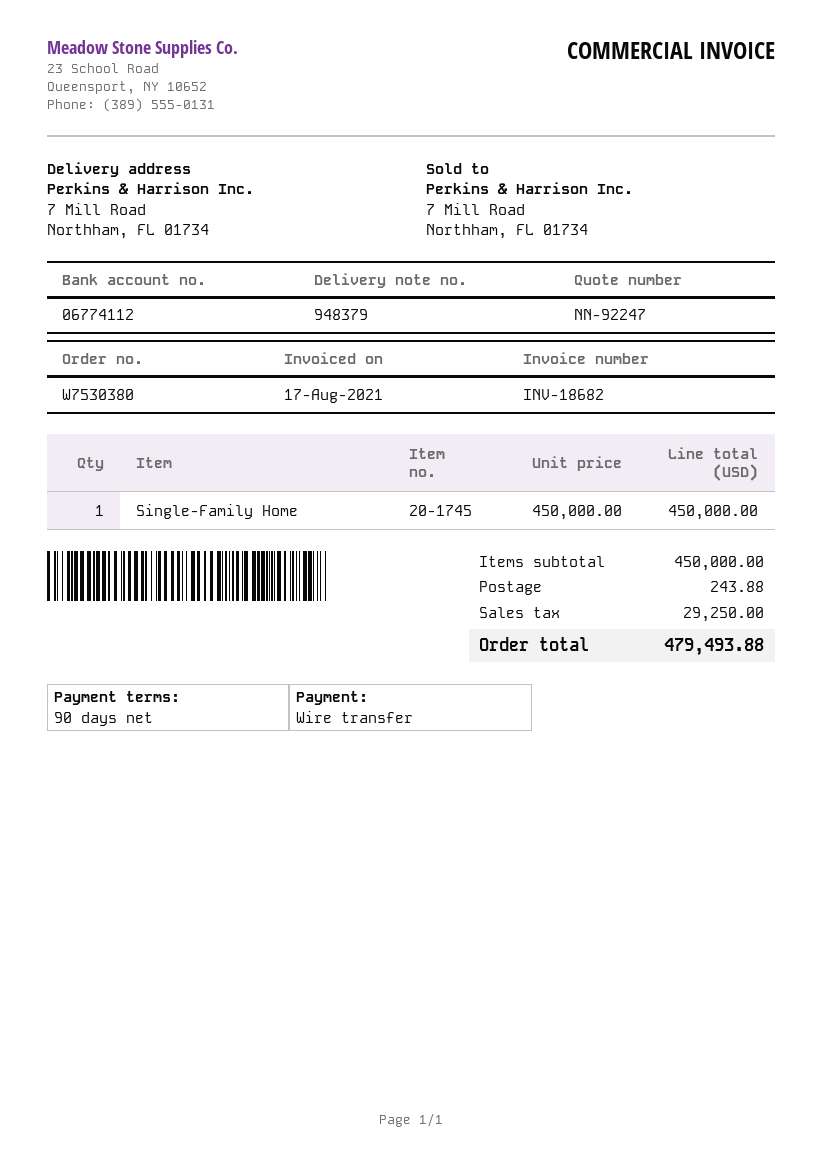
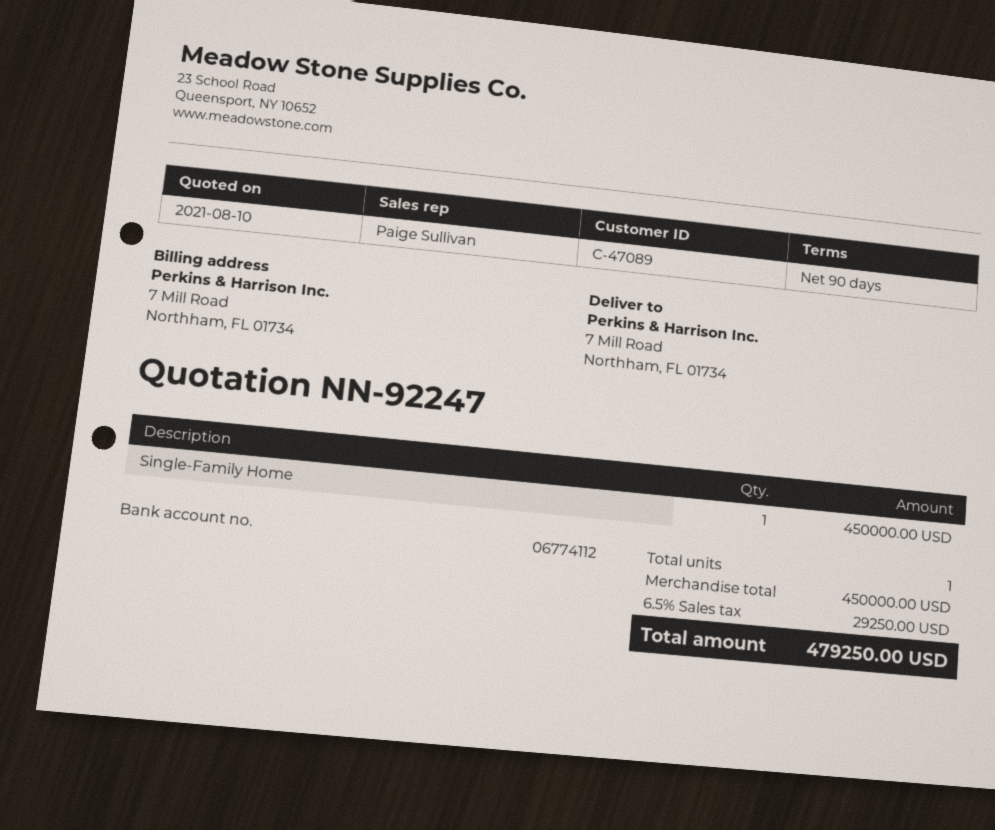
shipping: 243.88 -> none
total: 479493.88 -> 479250.00

